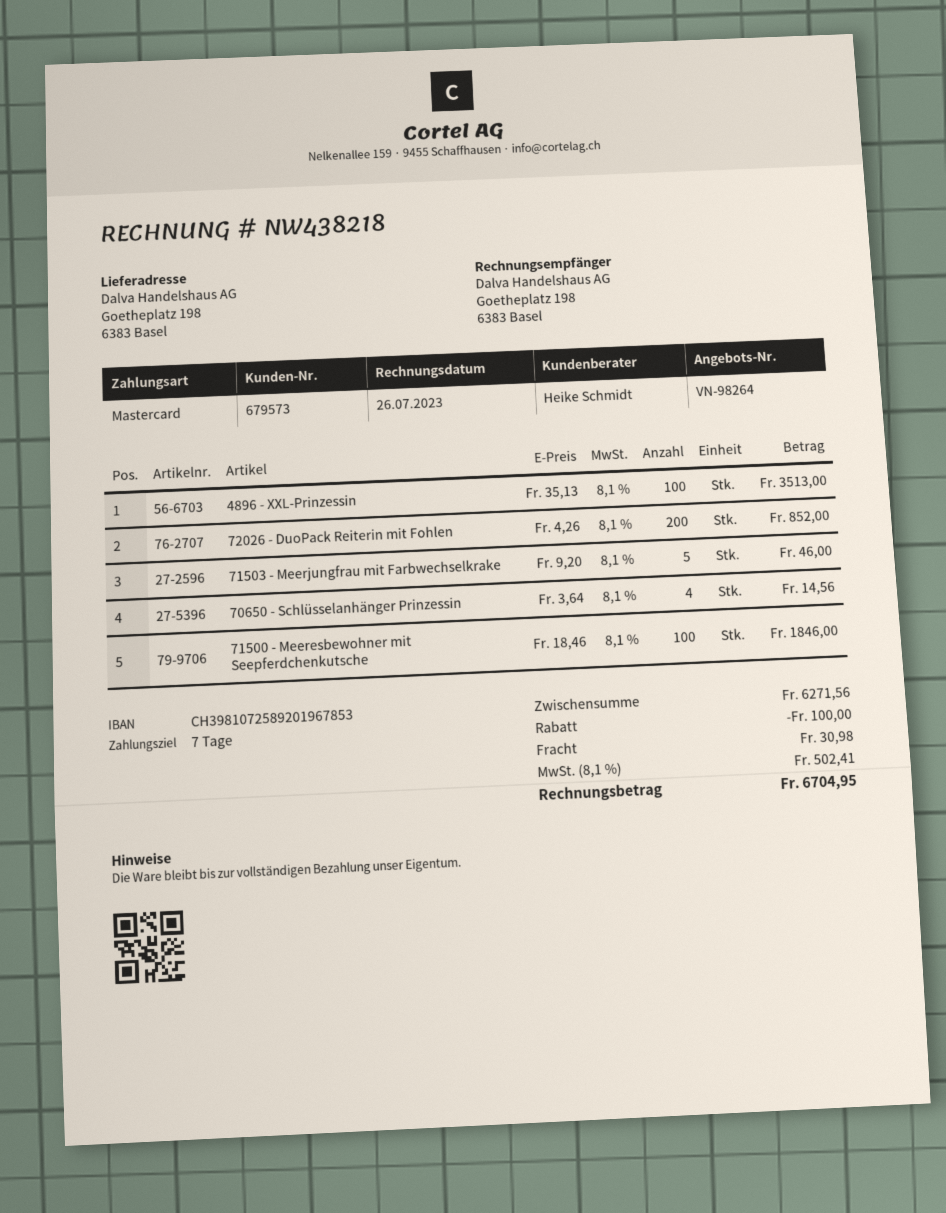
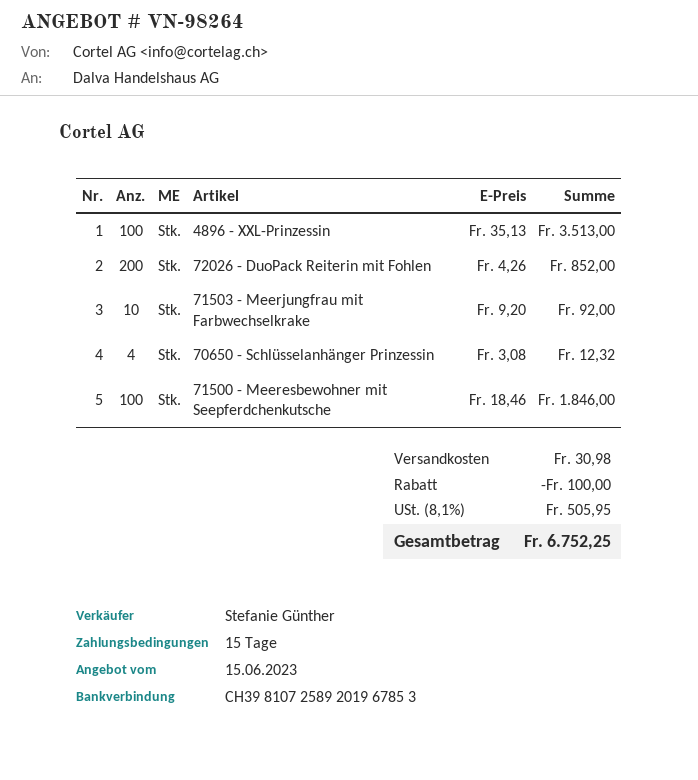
payment terms: 7 days -> 15 days
sales rep: Heike Schmidt -> Stefanie Günther
71503 - Meerjungfrau mit Farbwechselkrake: 5 x 9.20 = 46.00 -> 10 x 9.20 = 92.00
70650 - Schlüsselanhänger Prinzessin: 4 x 3.64 = 14.56 -> 4 x 3.08 = 12.32
tax: 8.1% = 502.41 -> 8.1% = 505.95
total: 6704.95 -> 6752.25

